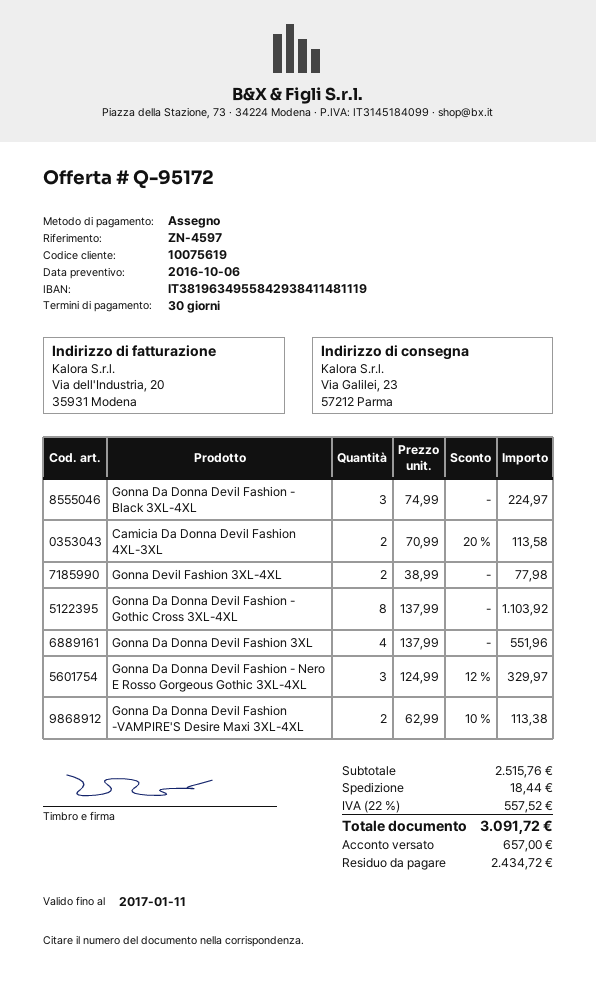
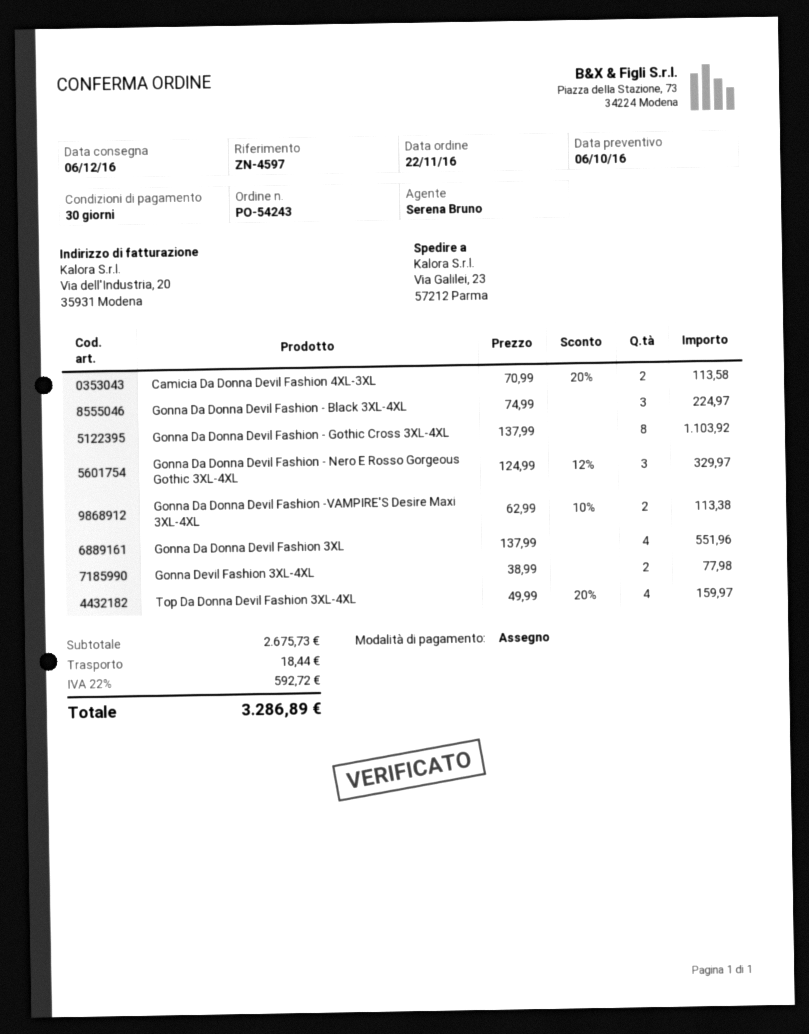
Top Da Donna Devil Fashion 3XL-4XL: none -> 4 x 49.99 - 20% = 159.97
subtotal: 2515.76 -> 2675.73
tax: 22% = 557.52 -> 22% = 592.72
total: 3091.72 -> 3286.89

